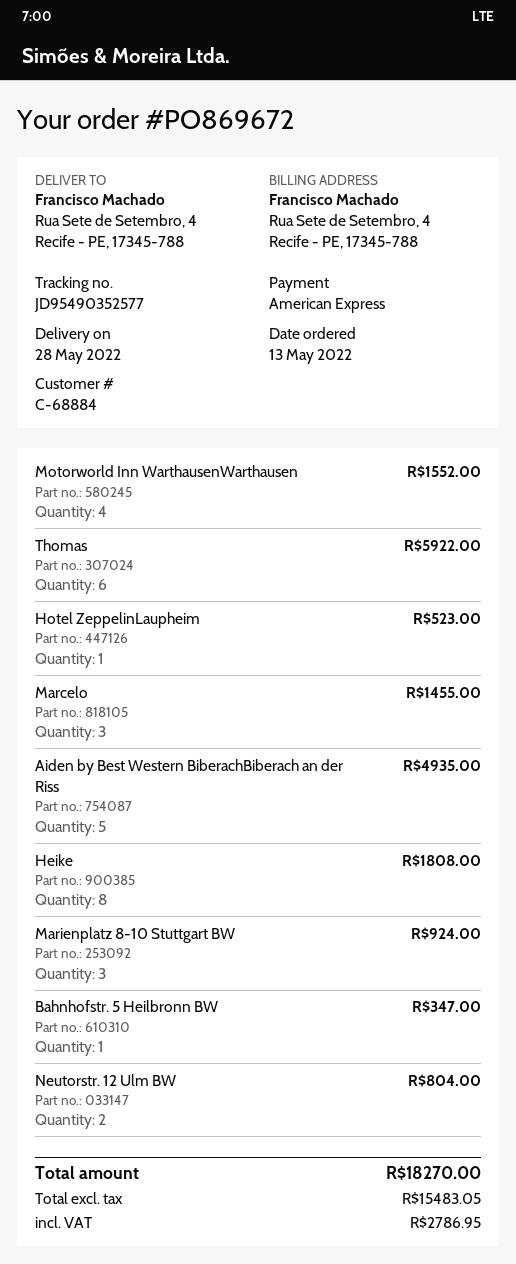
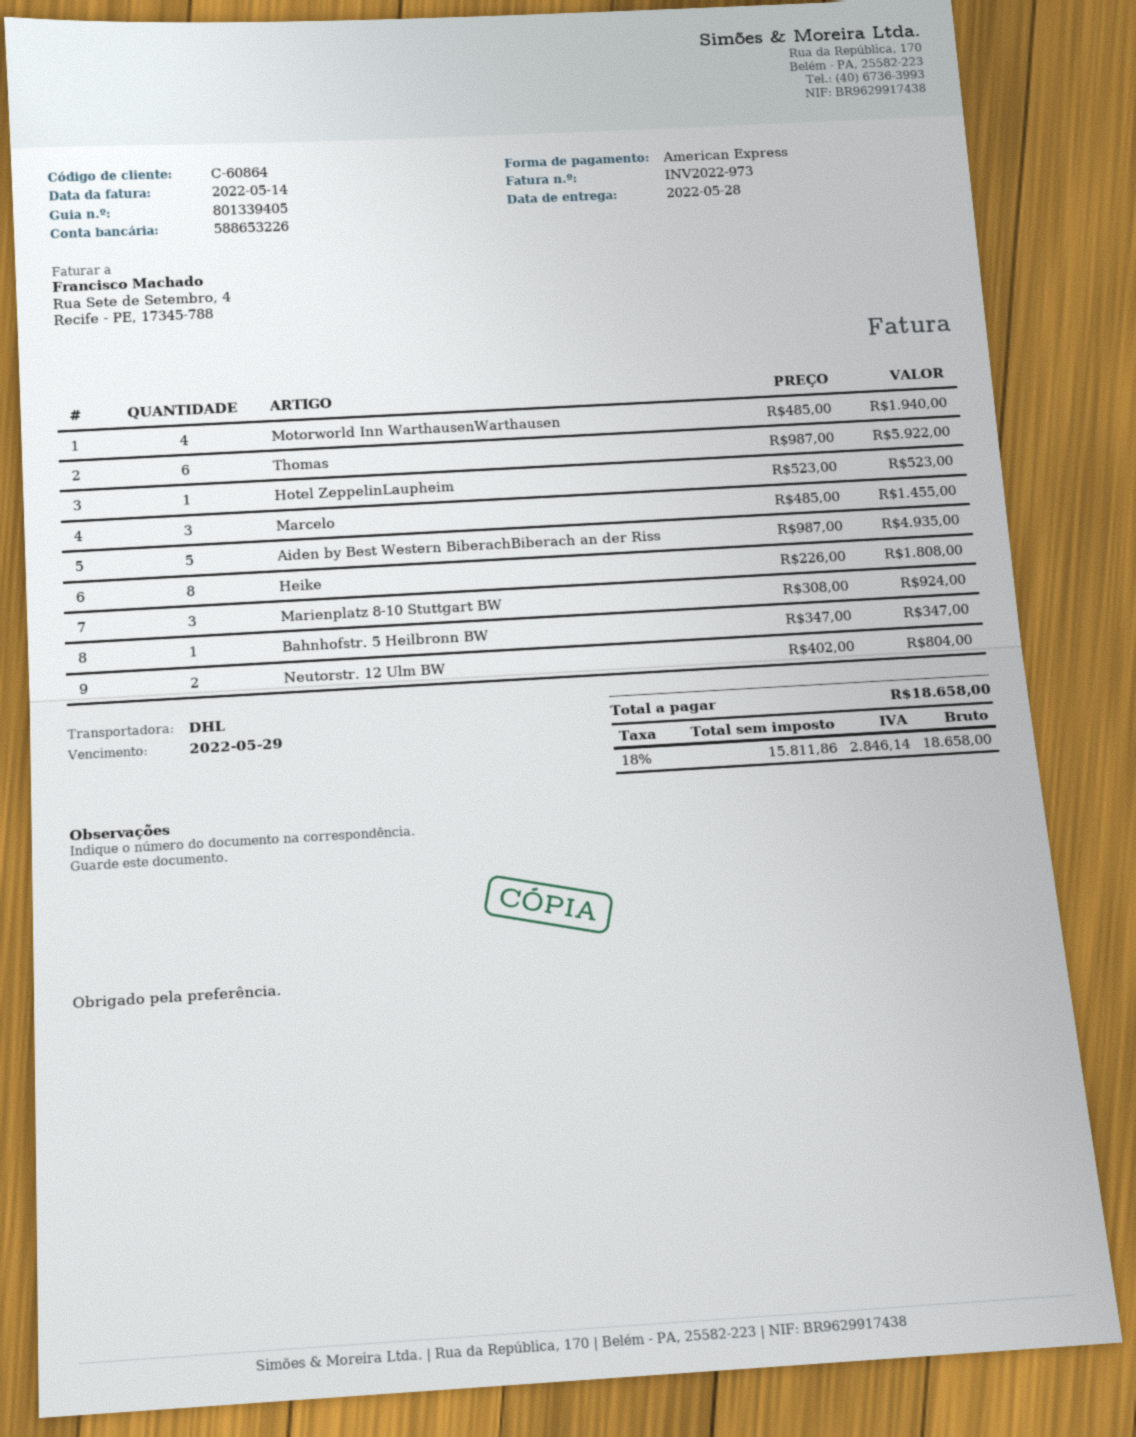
customer number: C-68884 -> C-60864
Motorworld Inn WarthausenWarthausen: 4 for 1552.00 -> 4 for 1940.00
net: 15483.05 -> 15811.86
tax: 2786.95 -> 2846.14
total: 18270.00 -> 18658.00

